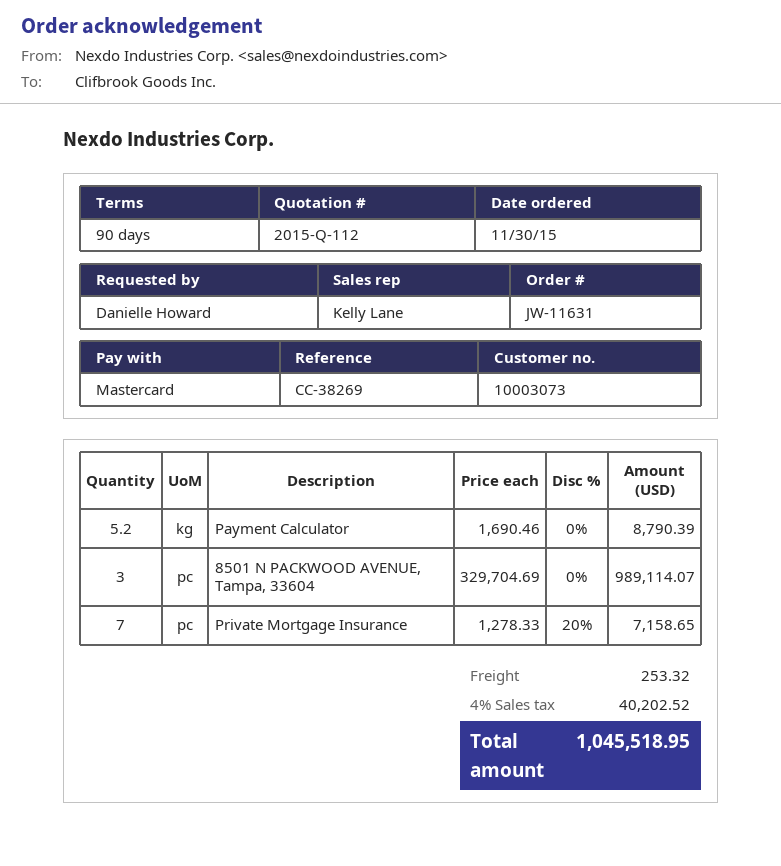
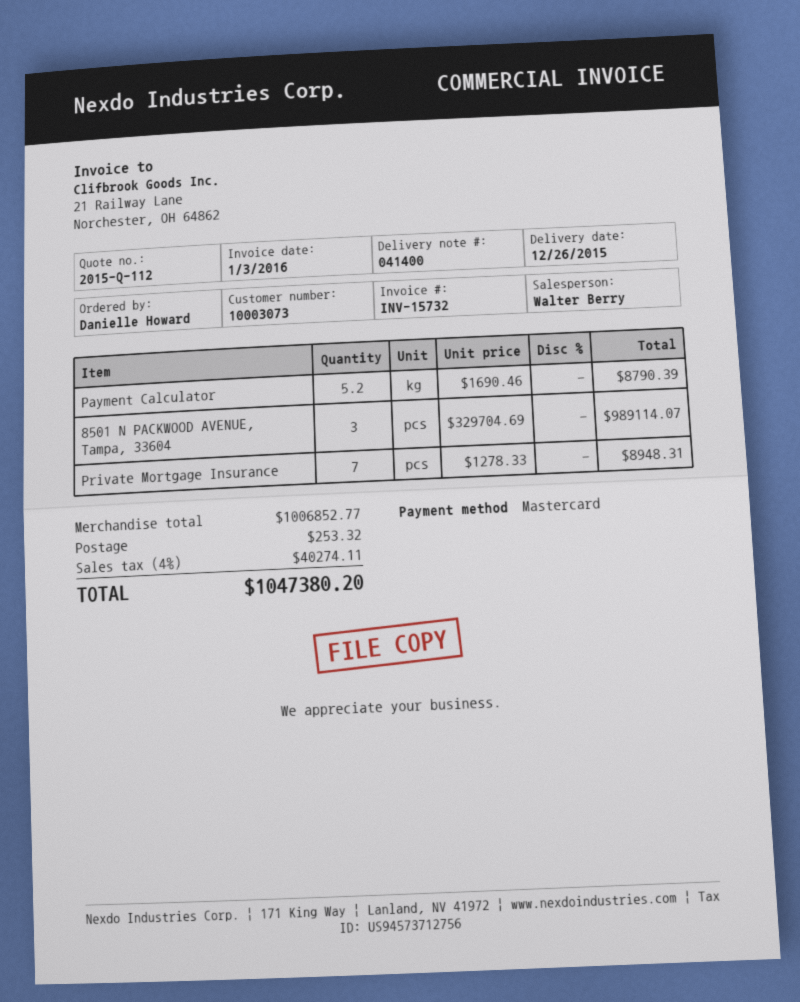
sales rep: Kelly Lane -> Walter Berry
Private Mortgage Insurance: 7 x 1278.33 - 20% = 7158.65 -> 7 x 1278.33 = 8948.31
tax: 4% = 40202.52 -> 4% = 40274.11
total: 1045518.95 -> 1047380.20

